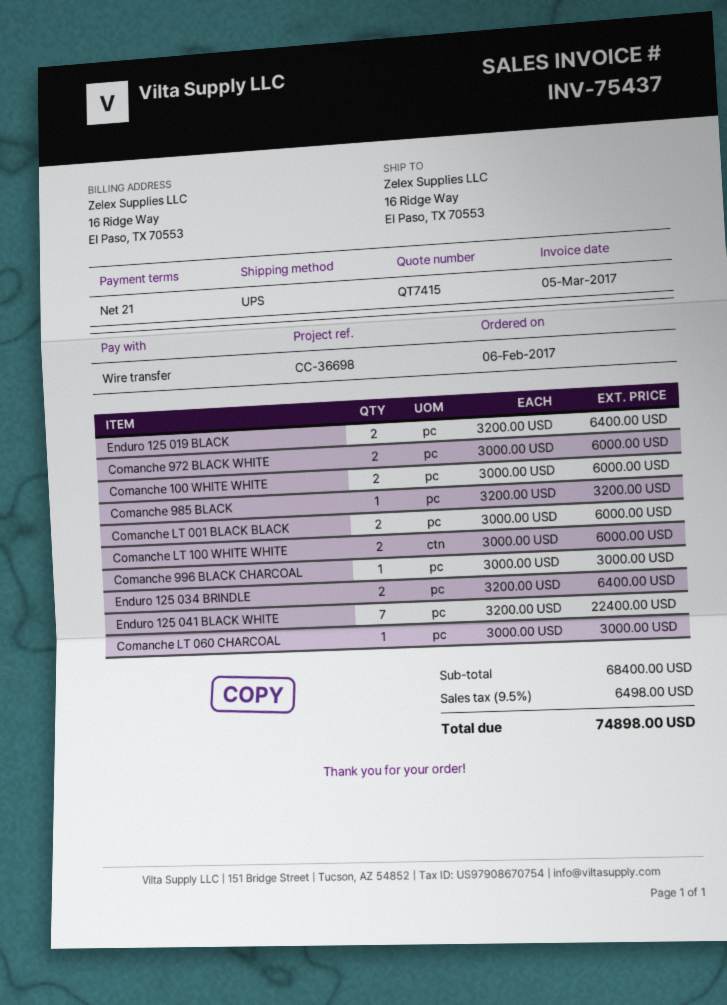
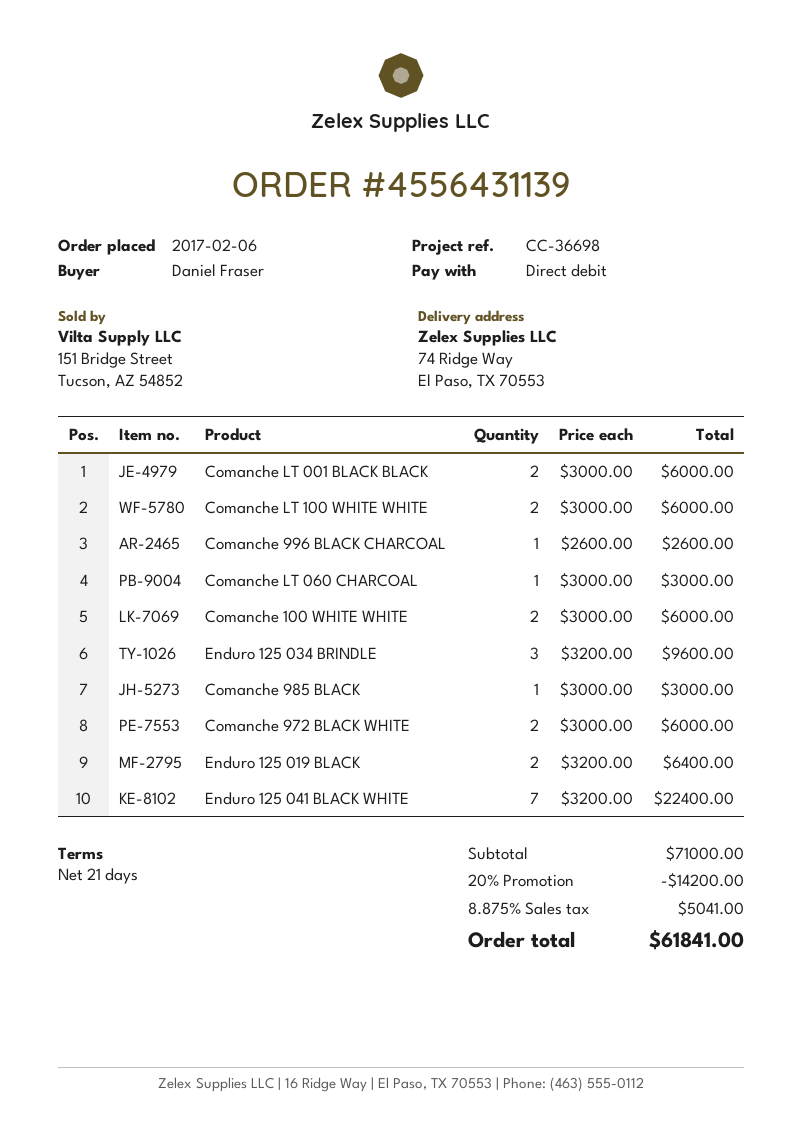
payment method: bank transfer -> direct debit
ship to: 16 Ridge Way, El Paso, TX 70553 -> 74 Ridge Way, El Paso, TX 70553
Comanche 985 BLACK: 1 x 3200.00 = 3200.00 -> 1 x 3000.00 = 3000.00
Comanche 996 BLACK CHARCOAL: 1 x 3000.00 = 3000.00 -> 1 x 2600.00 = 2600.00
Enduro 125 034 BRINDLE: 2 x 3200.00 = 6400.00 -> 3 x 3200.00 = 9600.00
subtotal: 68400.00 -> 71000.00
discount: none -> 20% = 14200.00
tax: 9.5% = 6498.00 -> 8.875% = 5041.00
total: 74898.00 -> 61841.00

